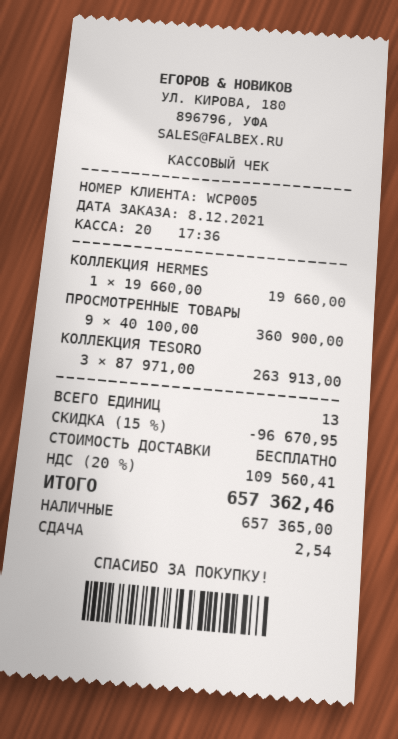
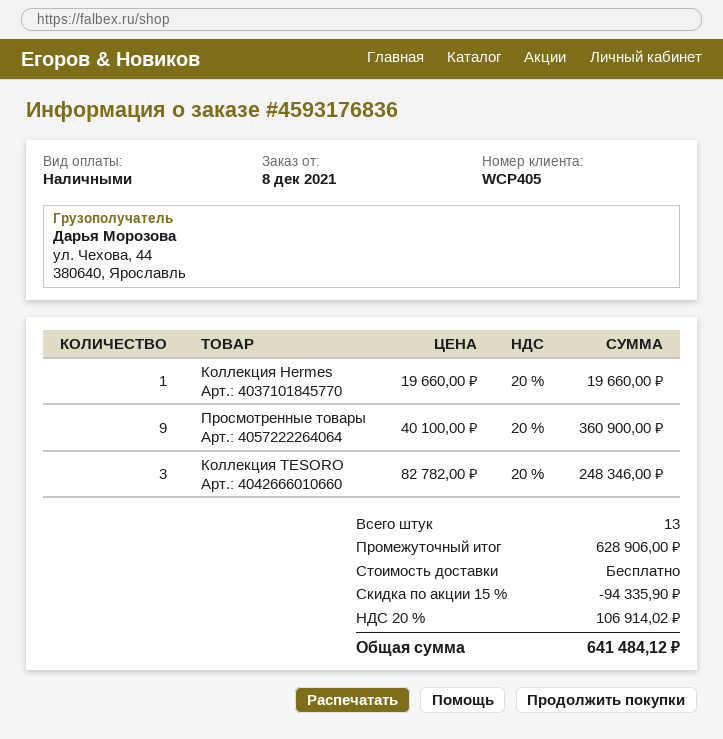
customer number: WCP005 -> WCP405
КОЛЛЕКЦИЯ TESORO: 3 x 87971.00 = 263913.00 -> 3 x 82782.00 = 248346.00
discount: 15% = 96670.95 -> 15% = 94335.90
tax: 20% = 109560.41 -> 20% = 106914.02
total: 657362.46 -> 641484.12

